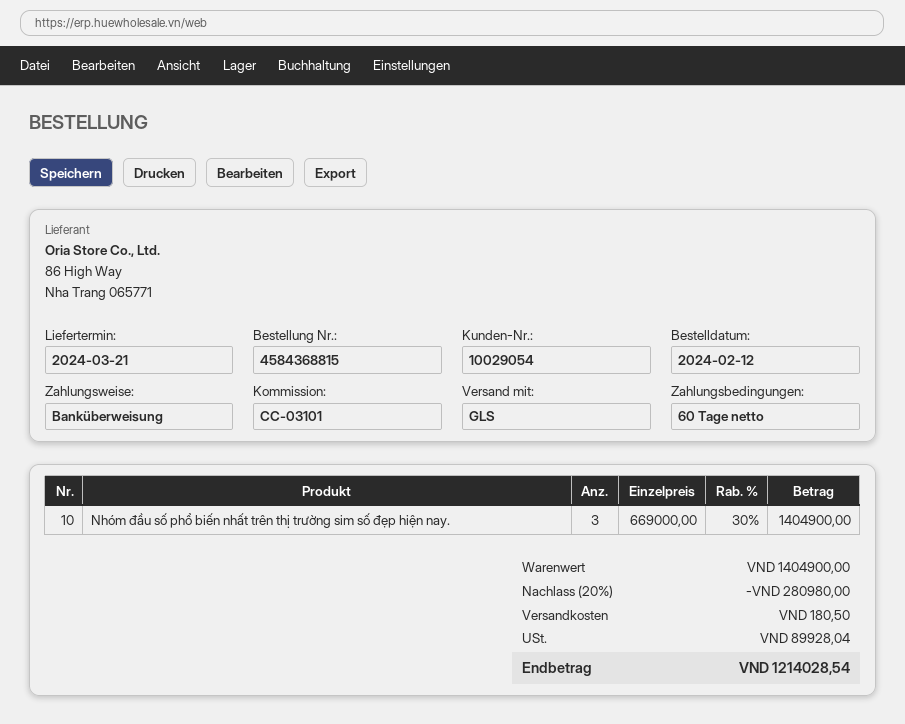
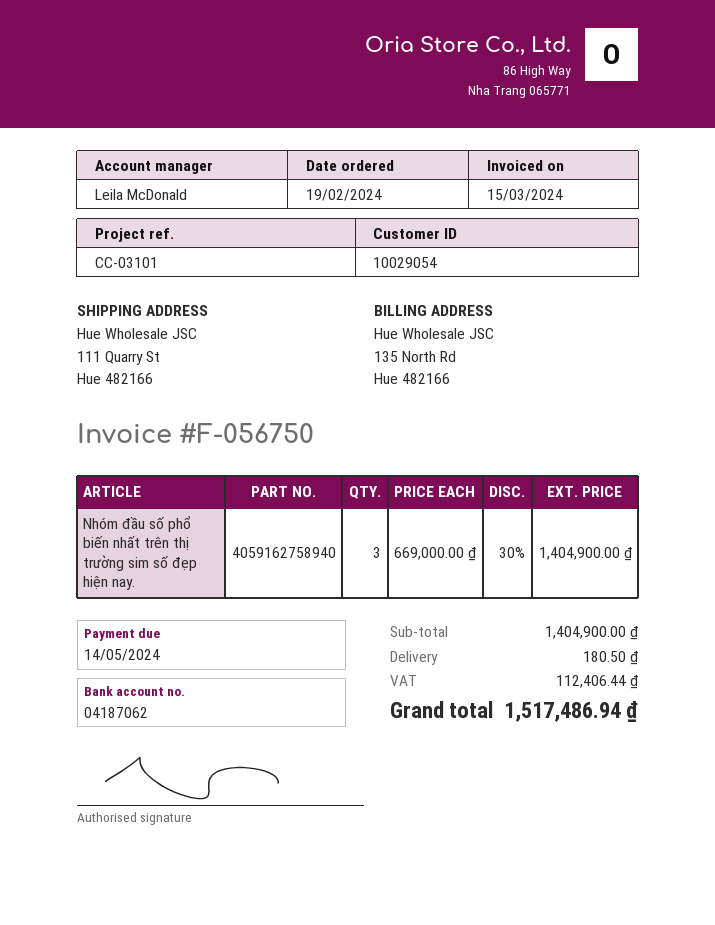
order date: 2024-02-12 -> 2024-02-19
discount: 20% = 280980.00 -> none
tax: 89928.04 -> 112406.44
total: 1214028.54 -> 1517486.94

